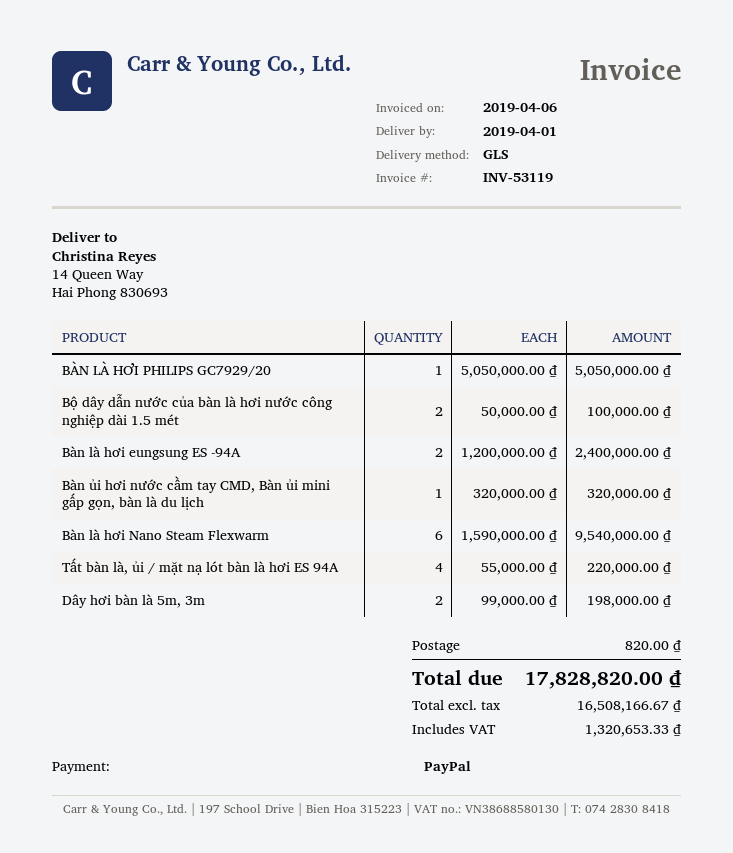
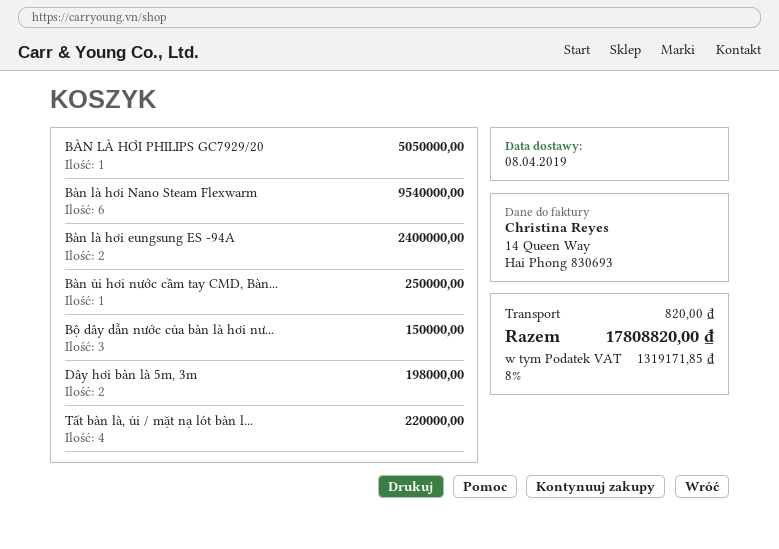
delivery date: 2019-04-01 -> 2019-04-08
Bộ dây dẫn nước của bàn là hơi nước công nghiệp dài 1.5 mét: 2 for 100000.00 -> 3 for 150000.00
Bàn ủi hơi nước cầm tay CMD, Bàn ủi mini gấp gọn, bàn là du lịch: 1 for 320000.00 -> 1 for 250000.00
tax: 1320653.33 -> 1319171.85
total: 17828820.00 -> 17808820.00

